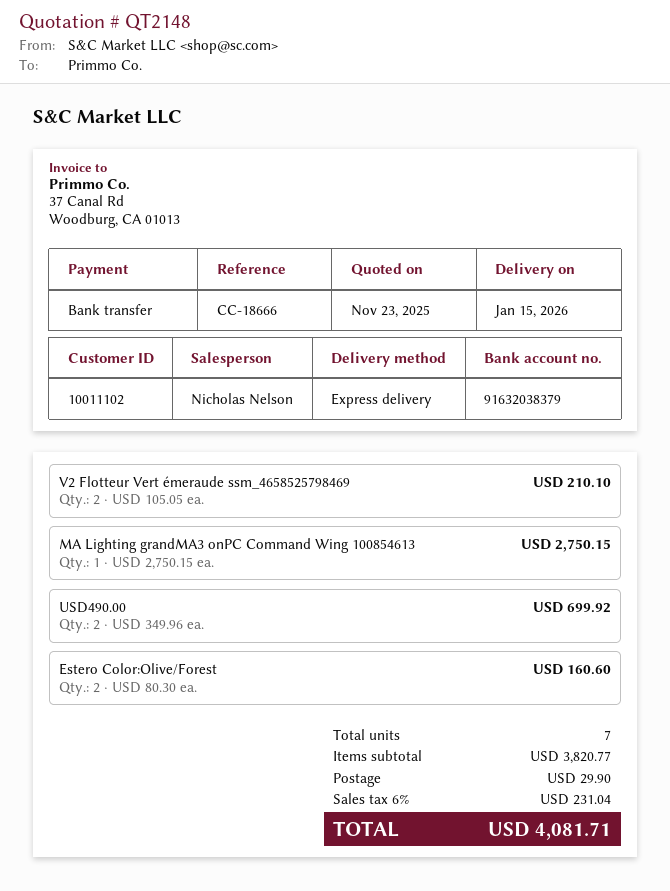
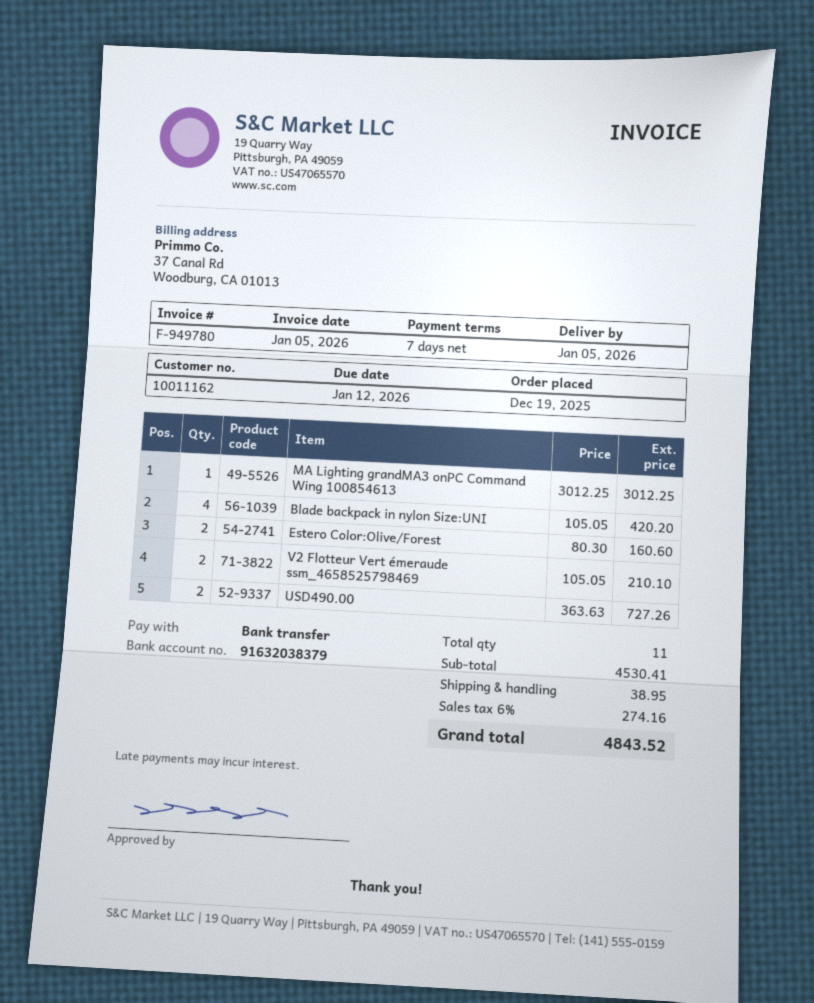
delivery date: 2026-01-15 -> 2026-01-05
customer number: 10011102 -> 10011162
MA Lighting grandMA3 onPC Command Wing 100854613: 1 x 2750.15 = 2750.15 -> 1 x 3012.25 = 3012.25
USD490.00: 2 x 349.96 = 699.92 -> 2 x 363.63 = 727.26
Blade backpack in nylon Size:UNI: none -> 4 x 105.05 = 420.20
total quantity: 7 -> 11
subtotal: 3820.77 -> 4530.41
shipping: 29.90 -> 38.95
tax: 6% = 231.04 -> 6% = 274.16
total: 4081.71 -> 4843.52

